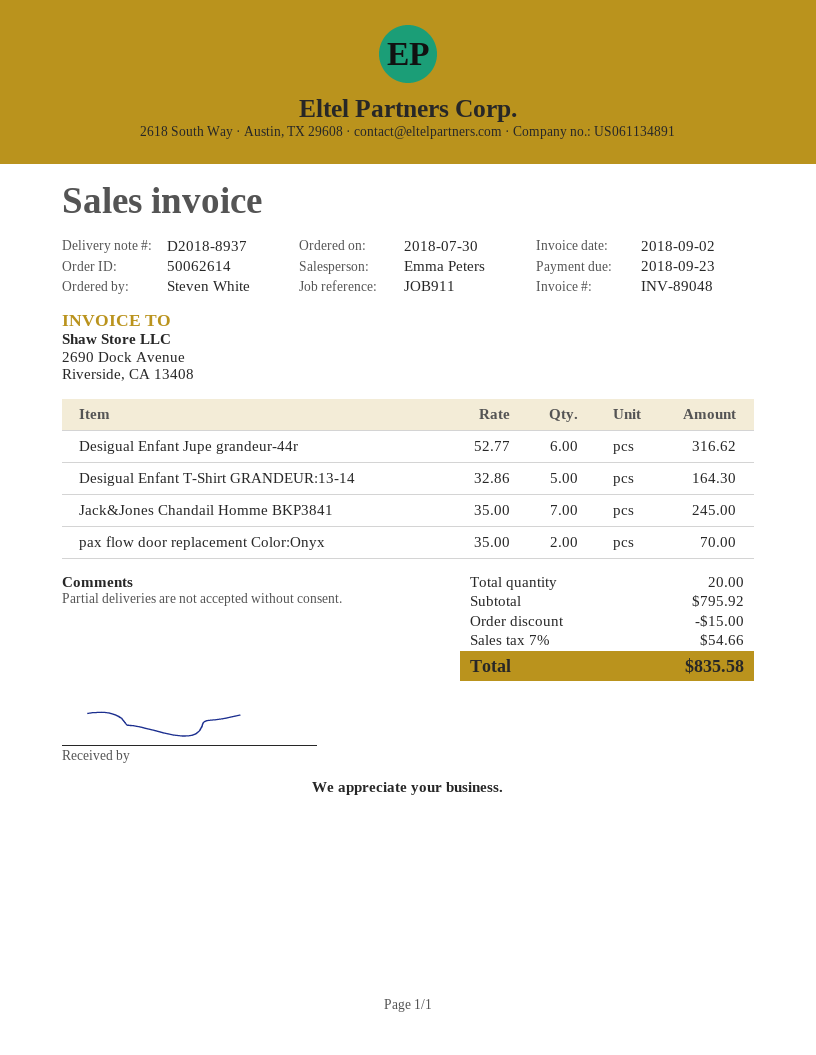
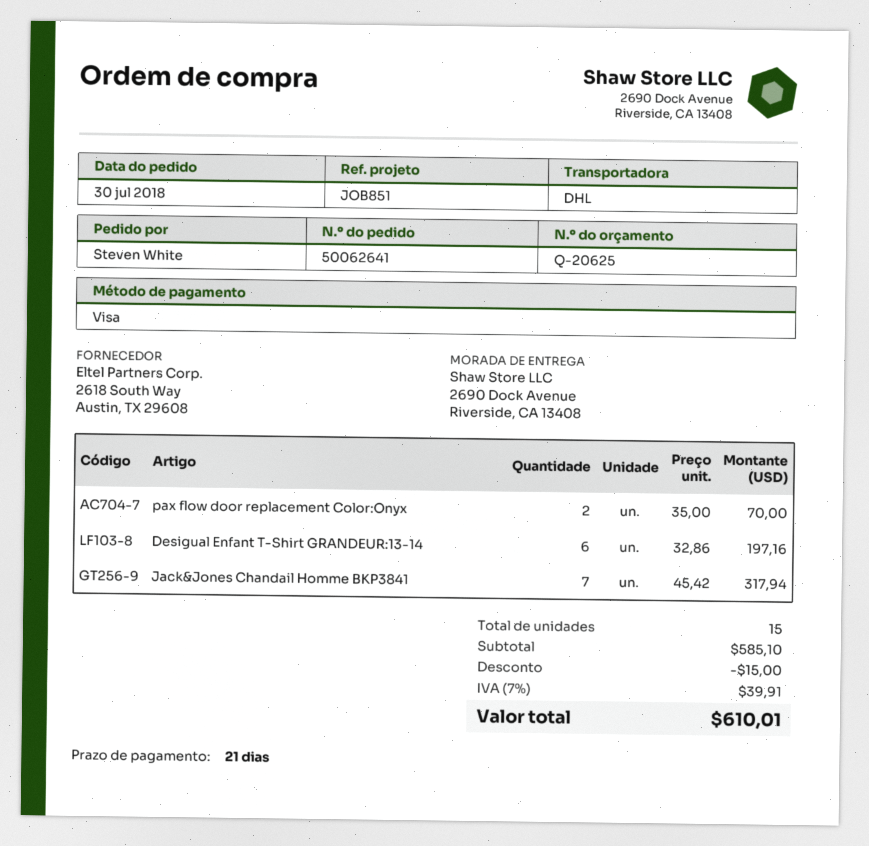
order number: 50062614 -> 50062641
reference: JOB911 -> JOB851
Desigual Enfant Jupe grandeur-44r: 6 x 52.77 = 316.62 -> none
Desigual Enfant T-Shirt GRANDEUR:13-14: 5 x 32.86 = 164.30 -> 6 x 32.86 = 197.16
Jack&Jones Chandail Homme BKP3841: 7 x 35.00 = 245.00 -> 7 x 45.42 = 317.94
total quantity: 20 -> 15
subtotal: 795.92 -> 585.10
tax: 7% = 54.66 -> 7% = 39.91
total: 835.58 -> 610.01

